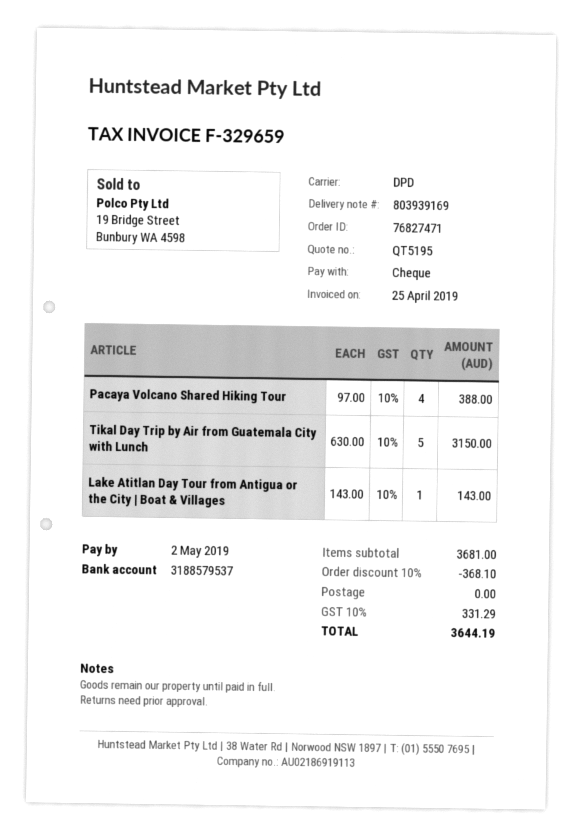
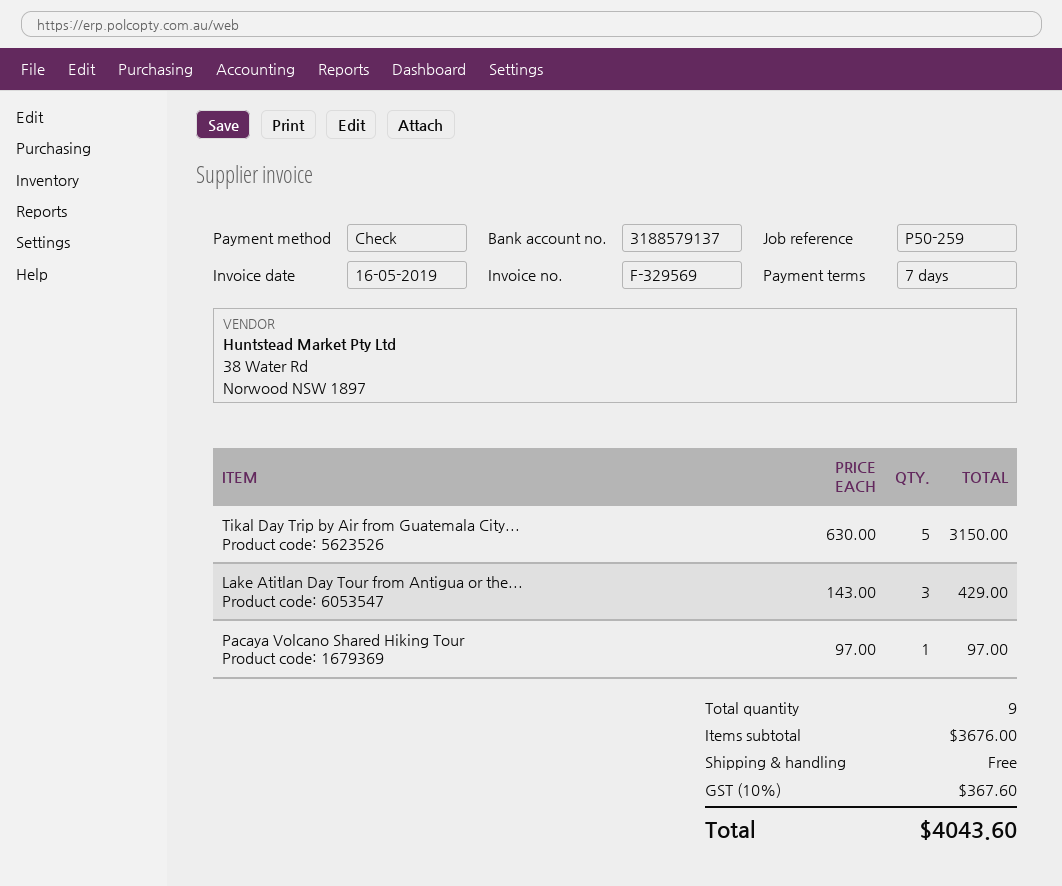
invoice number: F-329659 -> F-329569
invoice date: 2019-04-25 -> 2019-05-16
bank account: 3188579537 -> 3188579137
Pacaya Volcano Shared Hiking Tour: 4 x 97.00 = 388.00 -> 1 x 97.00 = 97.00
Lake Atitlan Day Tour from Antigua or the City | Boat & Villages: 1 x 143.00 = 143.00 -> 3 x 143.00 = 429.00
subtotal: 3681.00 -> 3676.00
discount: 10% = 368.10 -> none
tax: 10% = 331.29 -> 10% = 367.60
total: 3644.19 -> 4043.60

